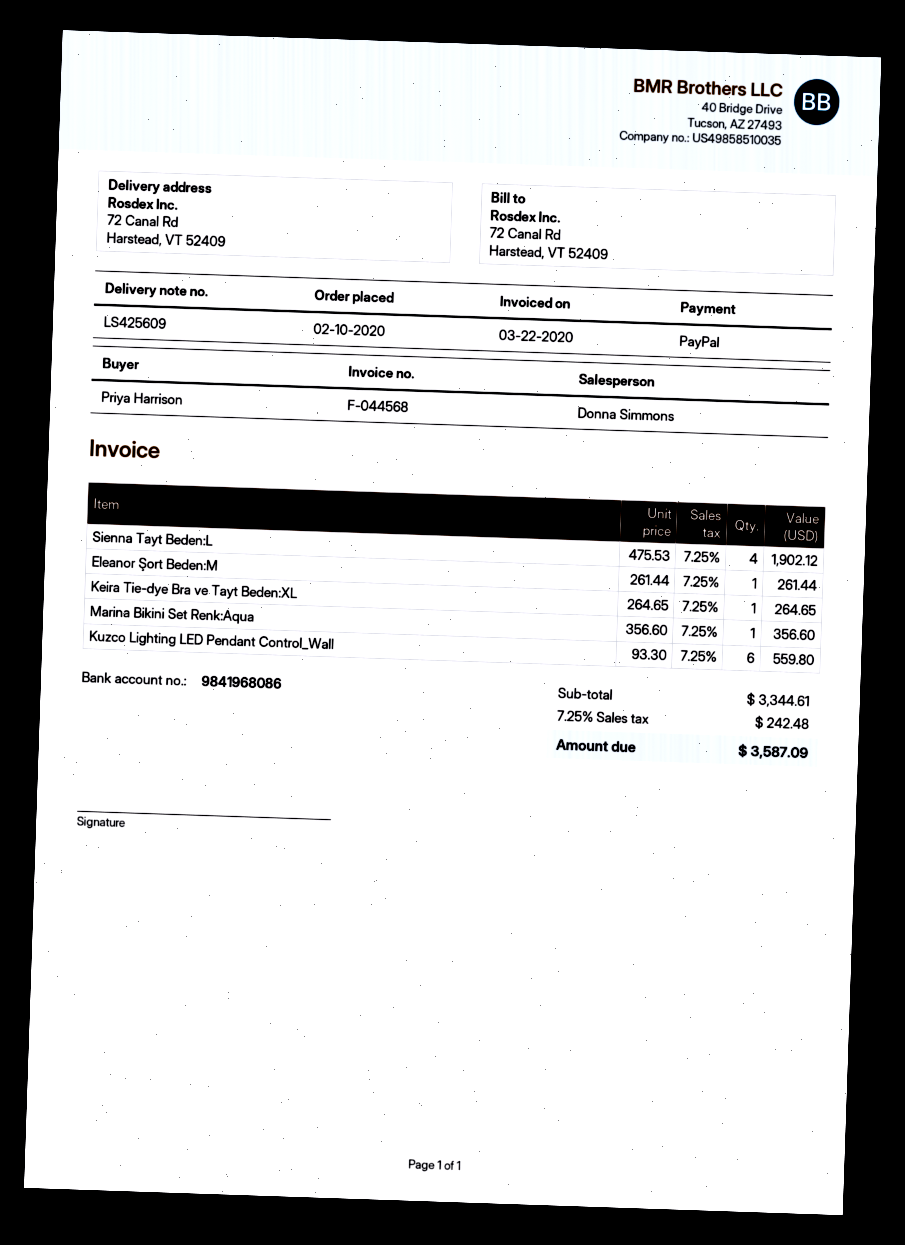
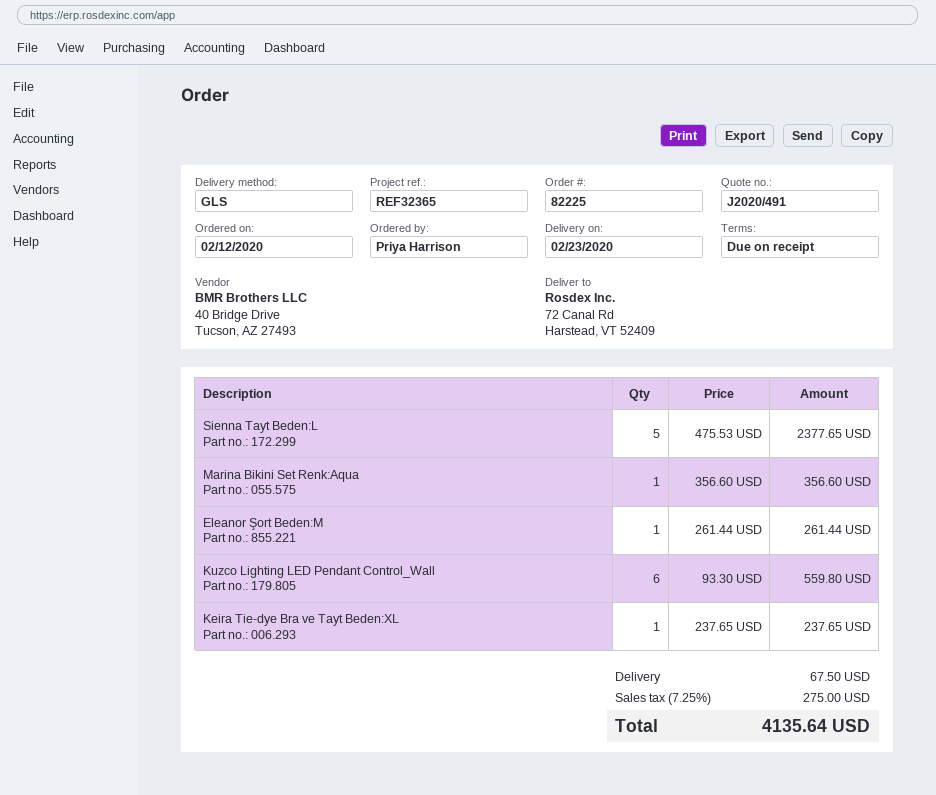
order date: 2020-02-10 -> 2020-02-12
Sienna Tayt Beden:L: 4 x 475.53 = 1902.12 -> 5 x 475.53 = 2377.65
Keira Tie-dye Bra ve Tayt Beden:XL: 1 x 264.65 = 264.65 -> 1 x 237.65 = 237.65
shipping: none -> 67.50
tax: 7.25% = 242.48 -> 7.25% = 275.00
total: 3587.09 -> 4135.64

